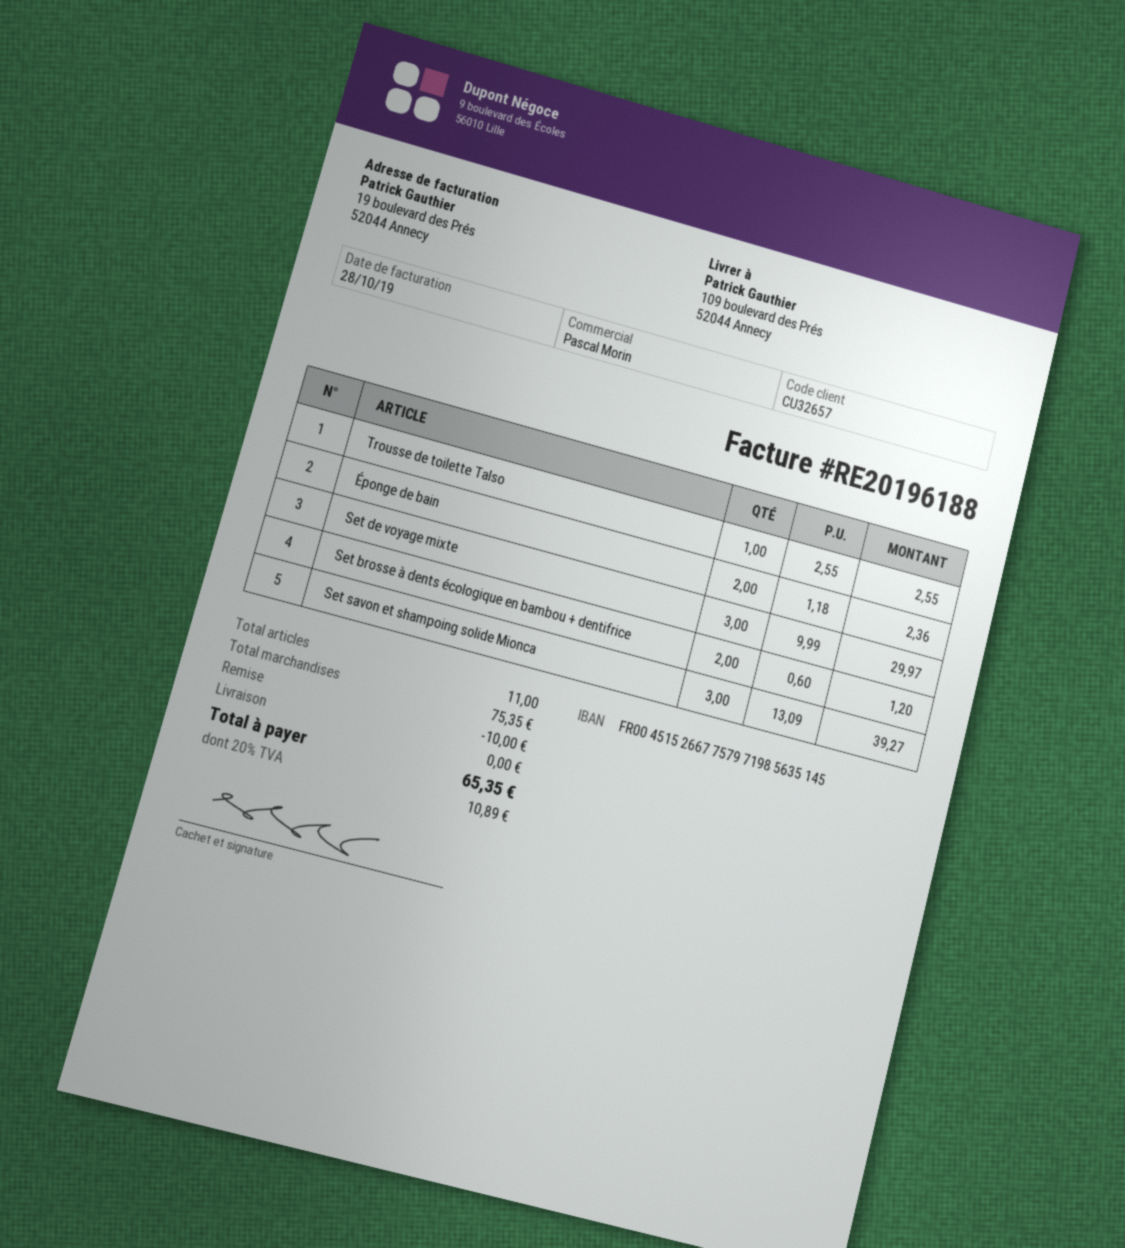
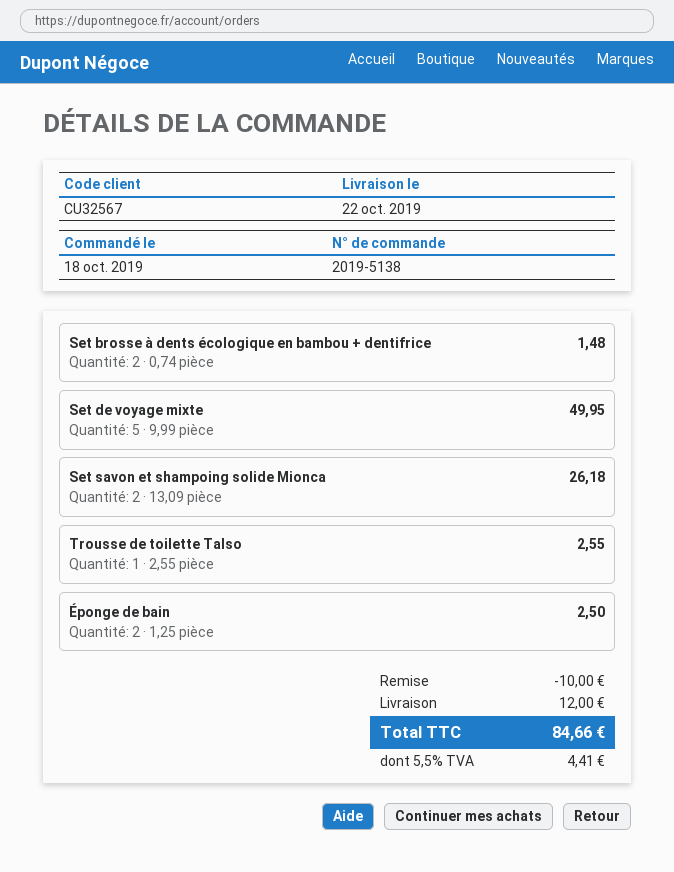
customer number: CU32657 -> CU32567
Éponge de bain: 2 x 1.18 = 2.36 -> 2 x 1.25 = 2.50
Set de voyage mixte: 3 x 9.99 = 29.97 -> 5 x 9.99 = 49.95
Set brosse à dents écologique en bambou + dentifrice: 2 x 0.60 = 1.20 -> 2 x 0.74 = 1.48
Set savon et shampoing solide Mionca: 3 x 13.09 = 39.27 -> 2 x 13.09 = 26.18
shipping: 0.00 -> 12.00
tax: 20% = 10.89 -> 5.5% = 4.41
total: 65.35 -> 84.66

